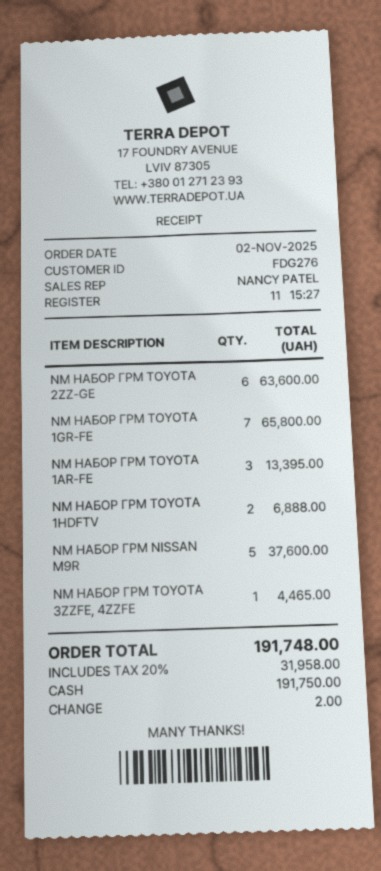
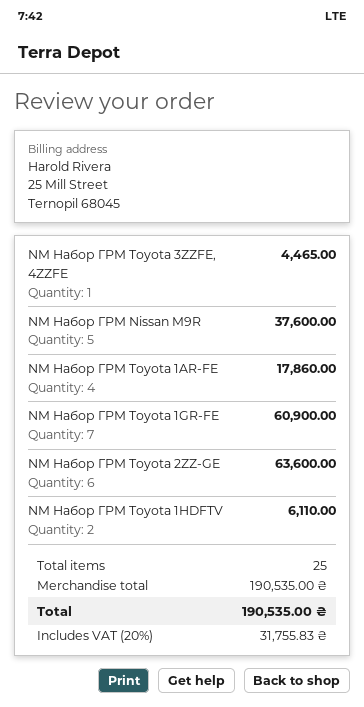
NM НАБОР ГРМ TOYOTA 1GR-FE: 7 for 65800.00 -> 7 for 60900.00
NM НАБОР ГРМ TOYOTA 1AR-FE: 3 for 13395.00 -> 4 for 17860.00
NM НАБОР ГРМ TOYOTA 1HDFTV: 2 for 6888.00 -> 2 for 6110.00
tax: 20% = 31958.00 -> 20% = 31755.83
total: 191748.00 -> 190535.00

